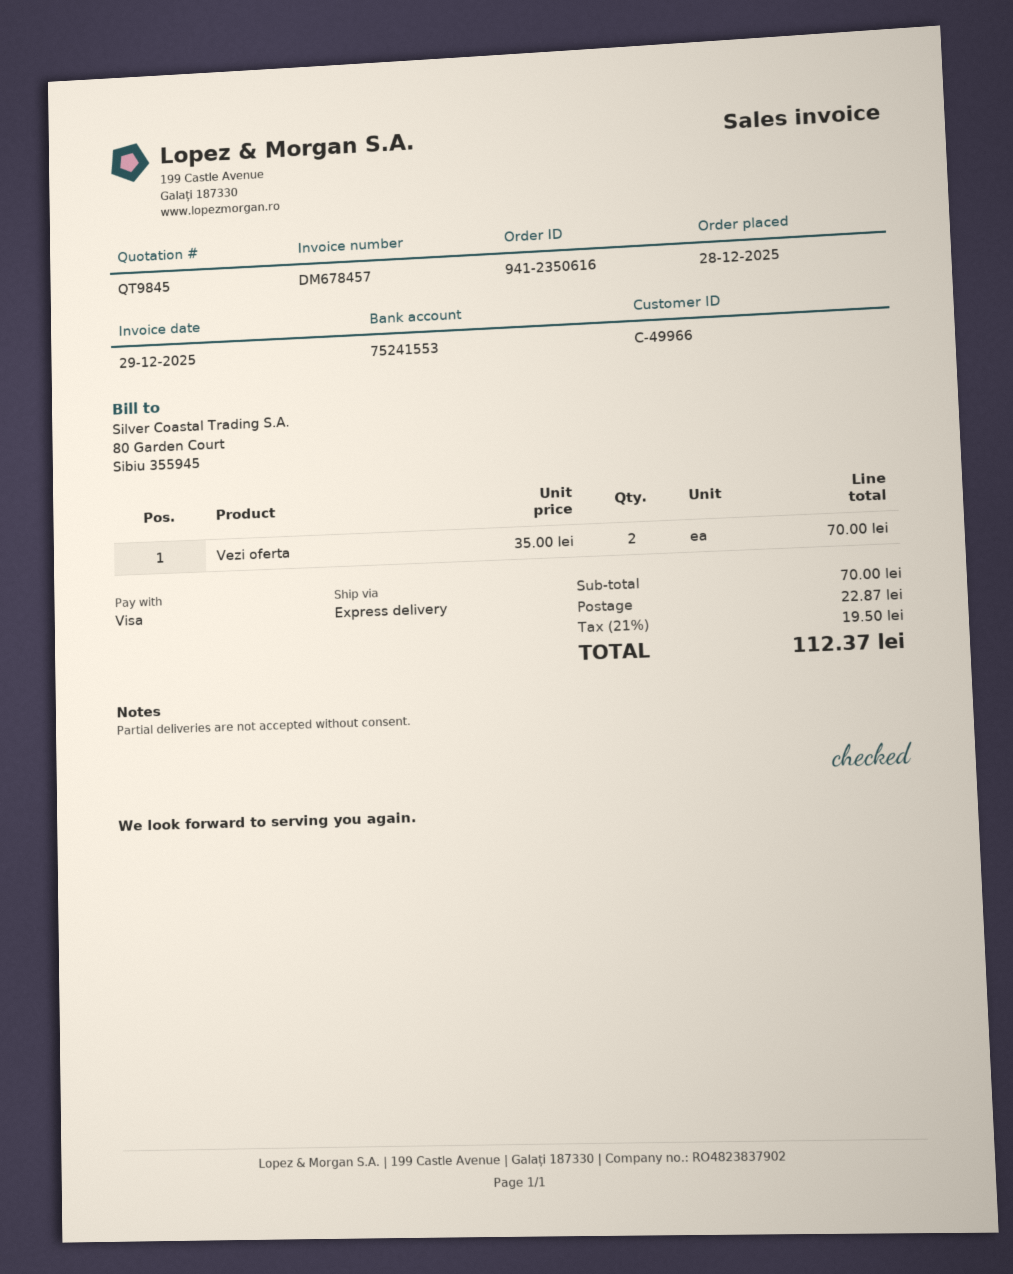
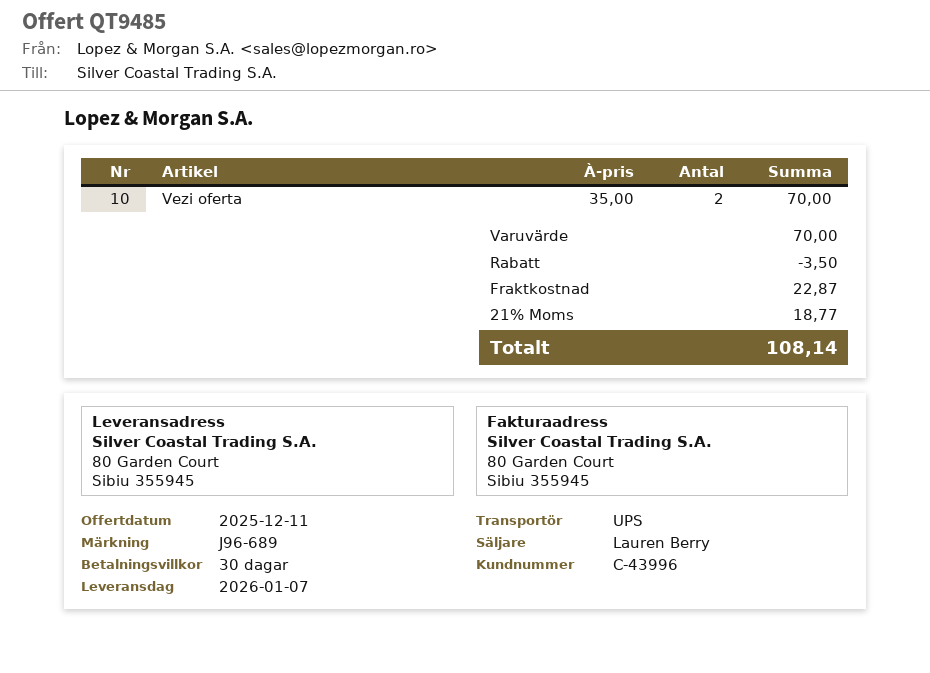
quote number: QT9845 -> QT9485
customer number: C-49966 -> C-43996
shipping method: express -> UPS
discount: none -> 3.50
tax: 21% = 19.50 -> 21% = 18.77
total: 112.37 -> 108.14

